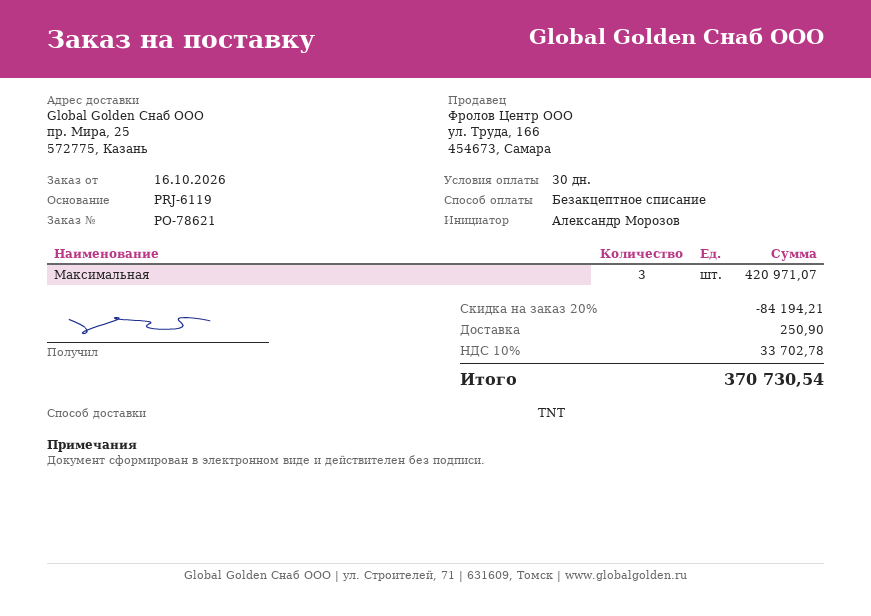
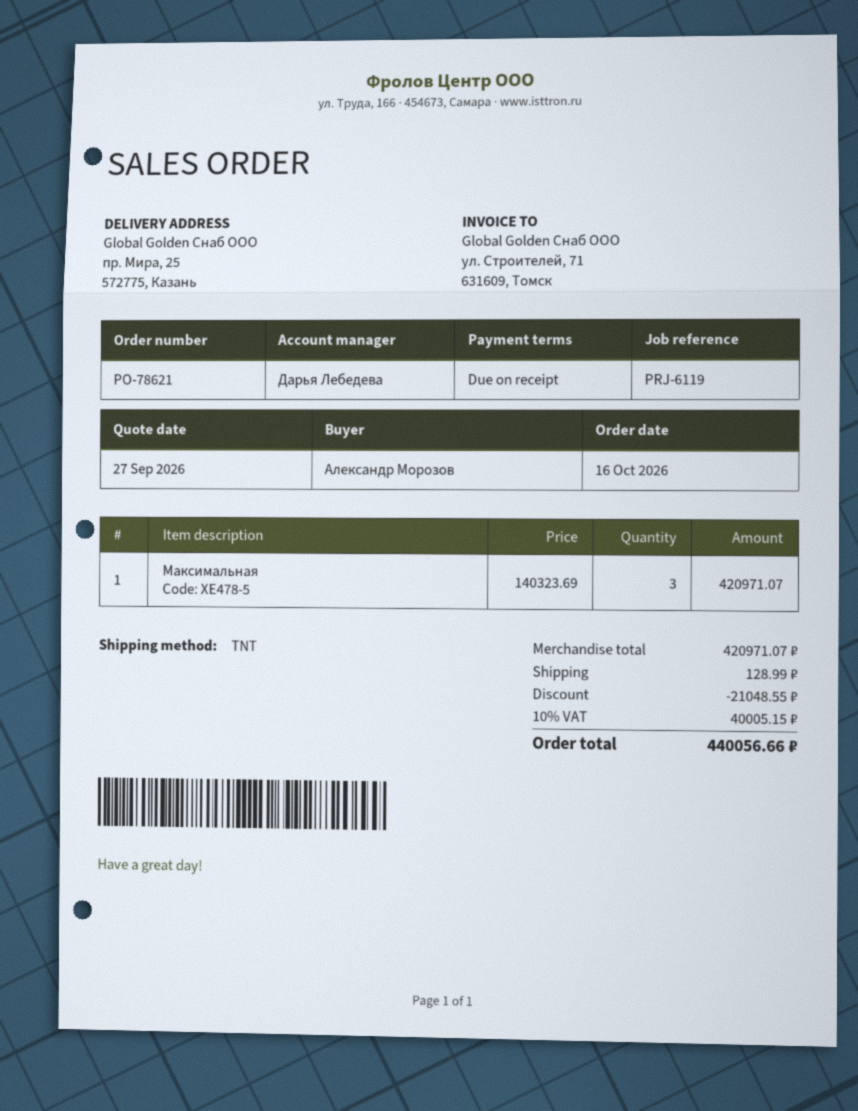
payment terms: 30 days -> on receipt
discount: 84194.21 -> 21048.55
shipping: 250.90 -> 128.99
tax: 10% = 33702.78 -> 10% = 40005.15
total: 370730.54 -> 440056.66

